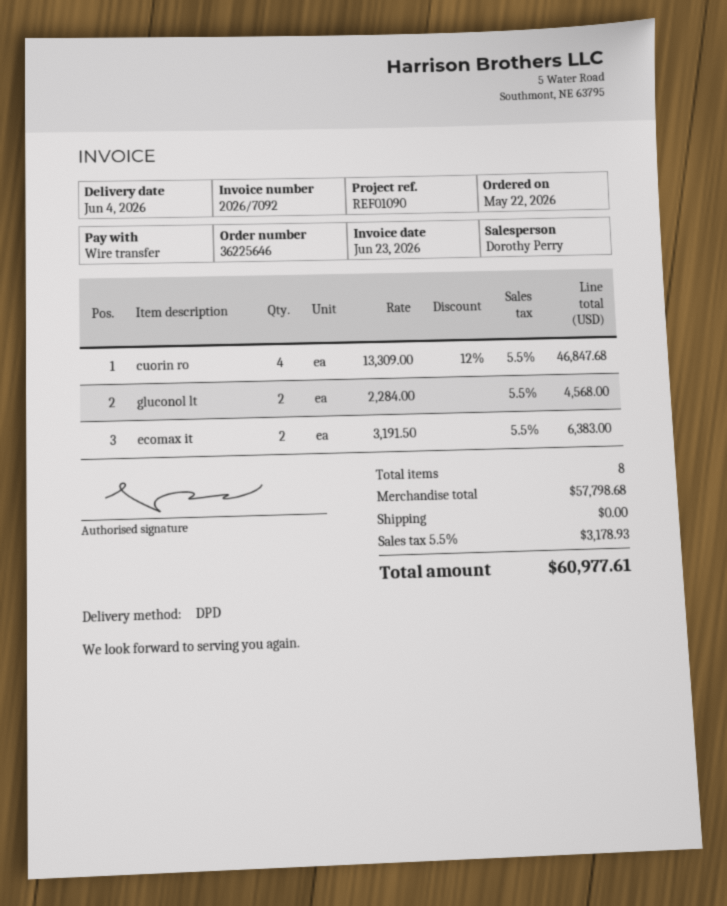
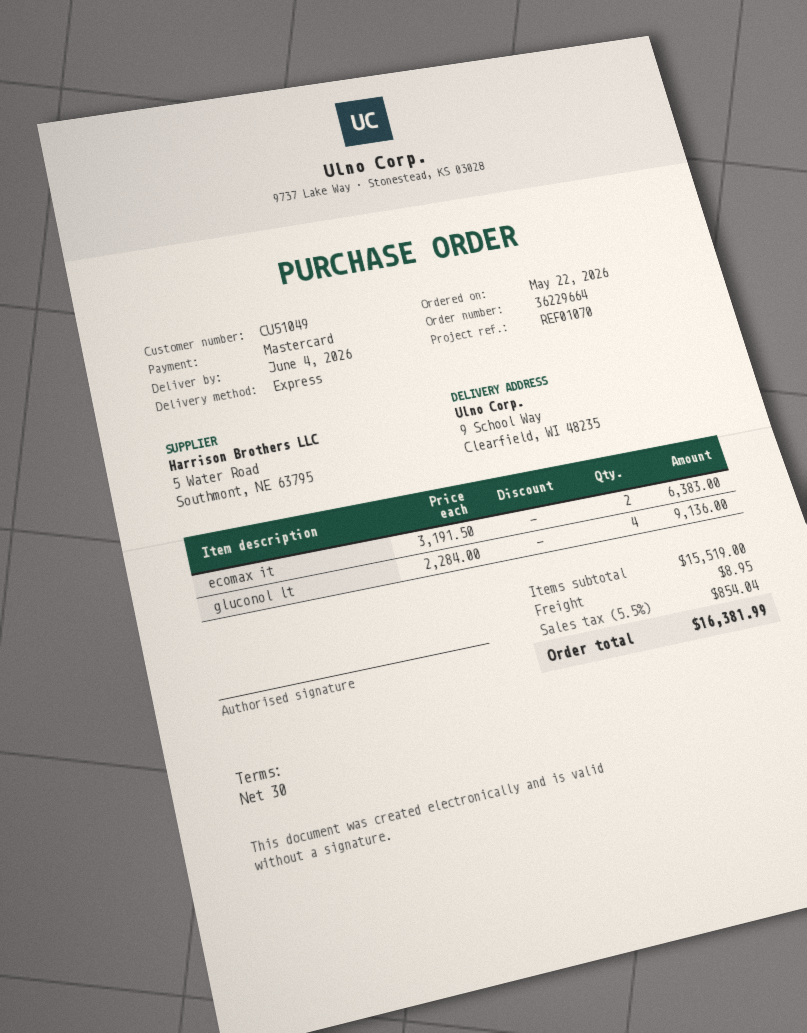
order number: 36225646 -> 36229664
reference: REF01090 -> REF01070
payment method: bank transfer -> Mastercard
shipping method: DPD -> express
cuorin ro: 4 x 13309.00 - 12% = 46847.68 -> none
gluconol lt: 2 x 2284.00 = 4568.00 -> 4 x 2284.00 = 9136.00
subtotal: 57798.68 -> 15519.00
shipping: 0.00 -> 8.95
tax: 5.5% = 3178.93 -> 5.5% = 854.04
total: 60977.61 -> 16381.99

